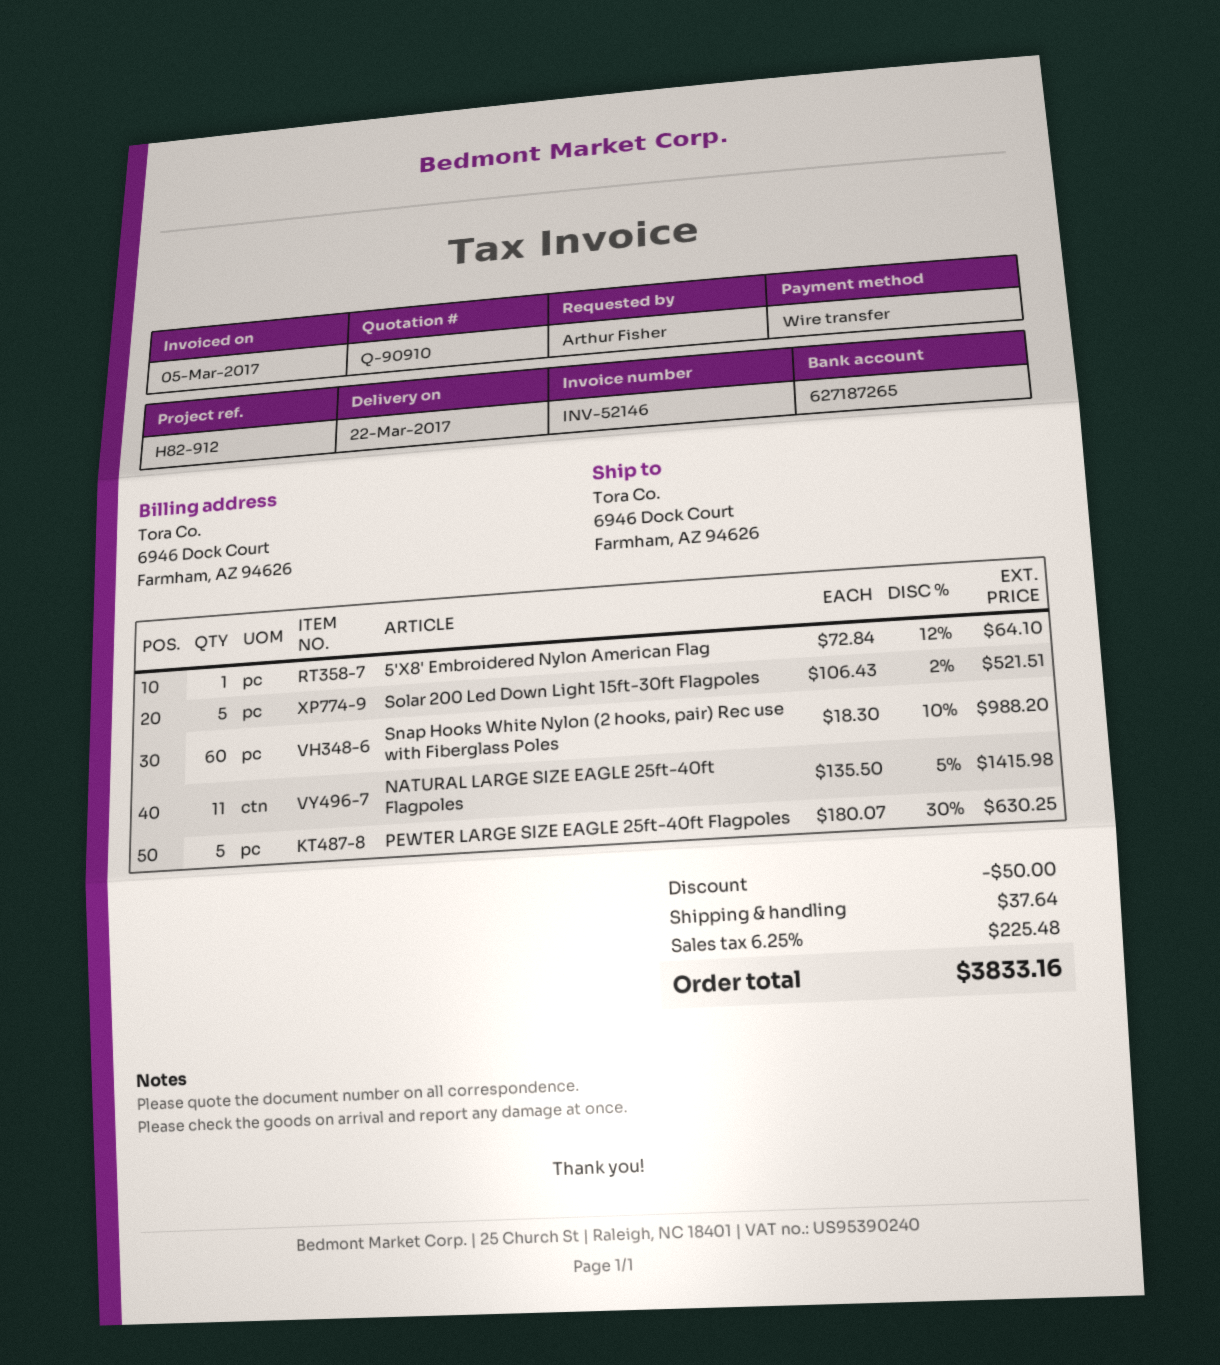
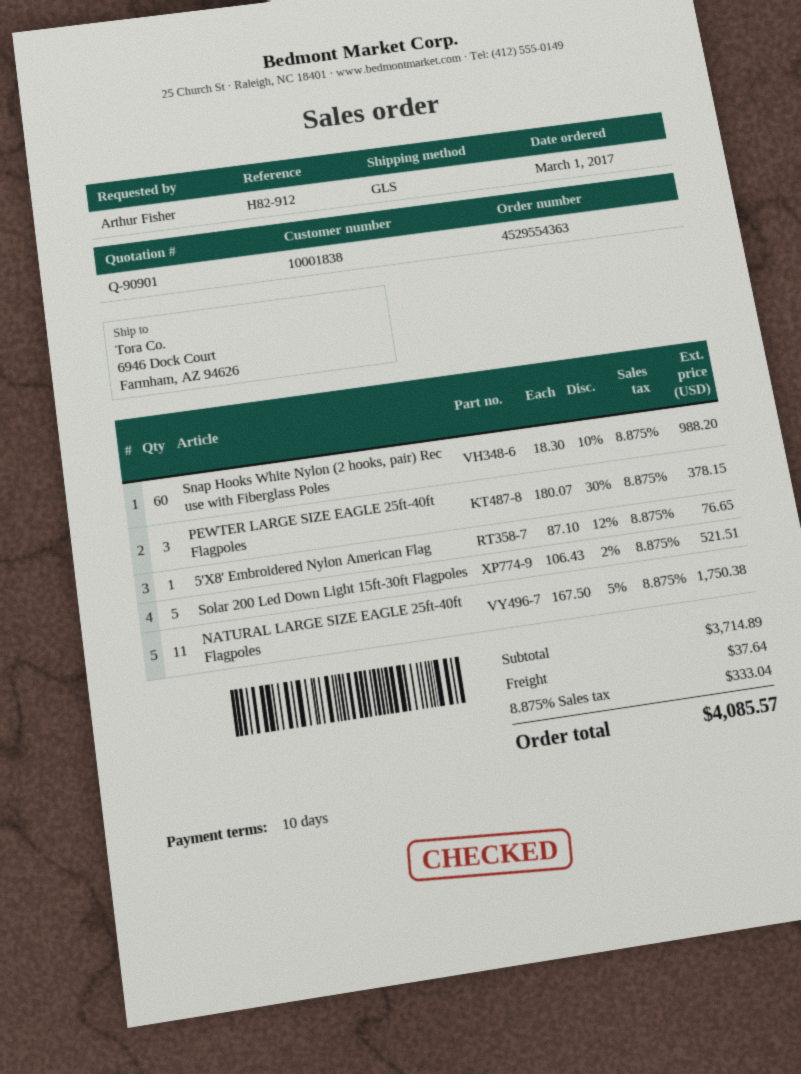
quote number: Q-90910 -> Q-90901
5'X8' Embroidered Nylon American Flag: 1 x 72.84 - 12% = 64.10 -> 1 x 87.10 - 12% = 76.65
NATURAL LARGE SIZE EAGLE 25ft-40ft Flagpoles: 11 x 135.50 - 5% = 1415.98 -> 11 x 167.50 - 5% = 1750.38
PEWTER LARGE SIZE EAGLE 25ft-40ft Flagpoles: 5 x 180.07 - 30% = 630.25 -> 3 x 180.07 - 30% = 378.15
discount: 50.00 -> none
tax: 6.25% = 225.48 -> 8.875% = 333.04
total: 3833.16 -> 4085.57

